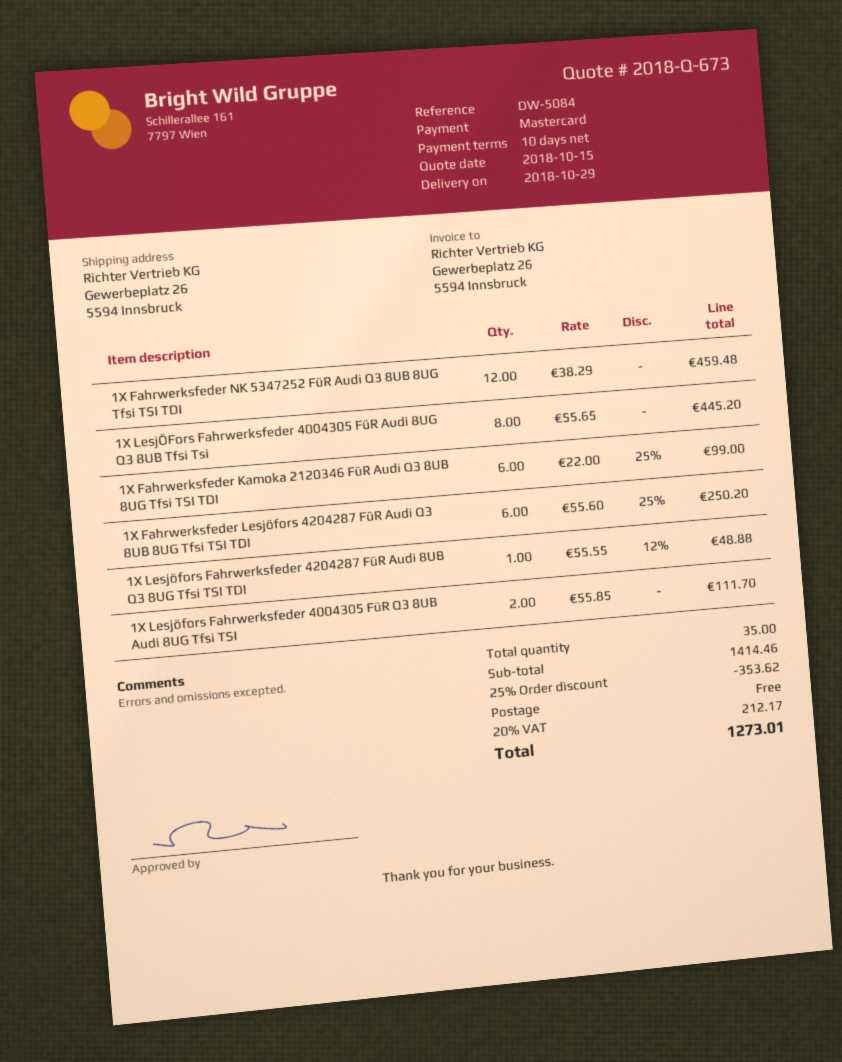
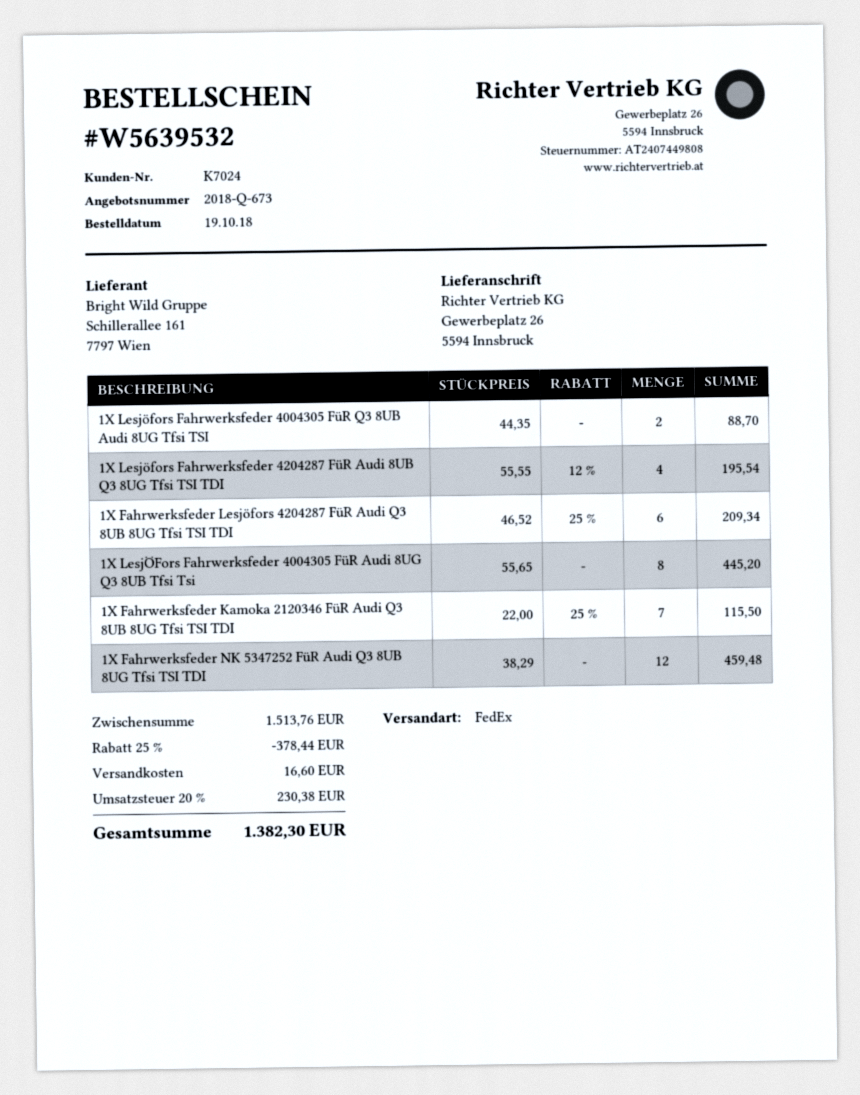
1X Fahrwerksfeder Kamoka 2120346 FüR Audi Q3 8UB 8UG Tfsi TSI TDI: 6 x 22.00 - 25% = 99.00 -> 7 x 22.00 - 25% = 115.50
1X Fahrwerksfeder Lesjöfors 4204287 FüR Audi Q3 8UB 8UG Tfsi TSI TDI: 6 x 55.60 - 25% = 250.20 -> 6 x 46.52 - 25% = 209.34
1X Lesjöfors Fahrwerksfeder 4204287 FüR Audi 8UB Q3 8UG Tfsi TSI TDI: 1 x 55.55 - 12% = 48.88 -> 4 x 55.55 - 12% = 195.54
1X Lesjöfors Fahrwerksfeder 4004305 FüR Q3 8UB Audi 8UG Tfsi TSI: 2 x 55.85 = 111.70 -> 2 x 44.35 = 88.70
subtotal: 1414.46 -> 1513.76
discount: 25% = 353.62 -> 25% = 378.44
shipping: 0.00 -> 16.60
tax: 20% = 212.17 -> 20% = 230.38
total: 1273.01 -> 1382.30

